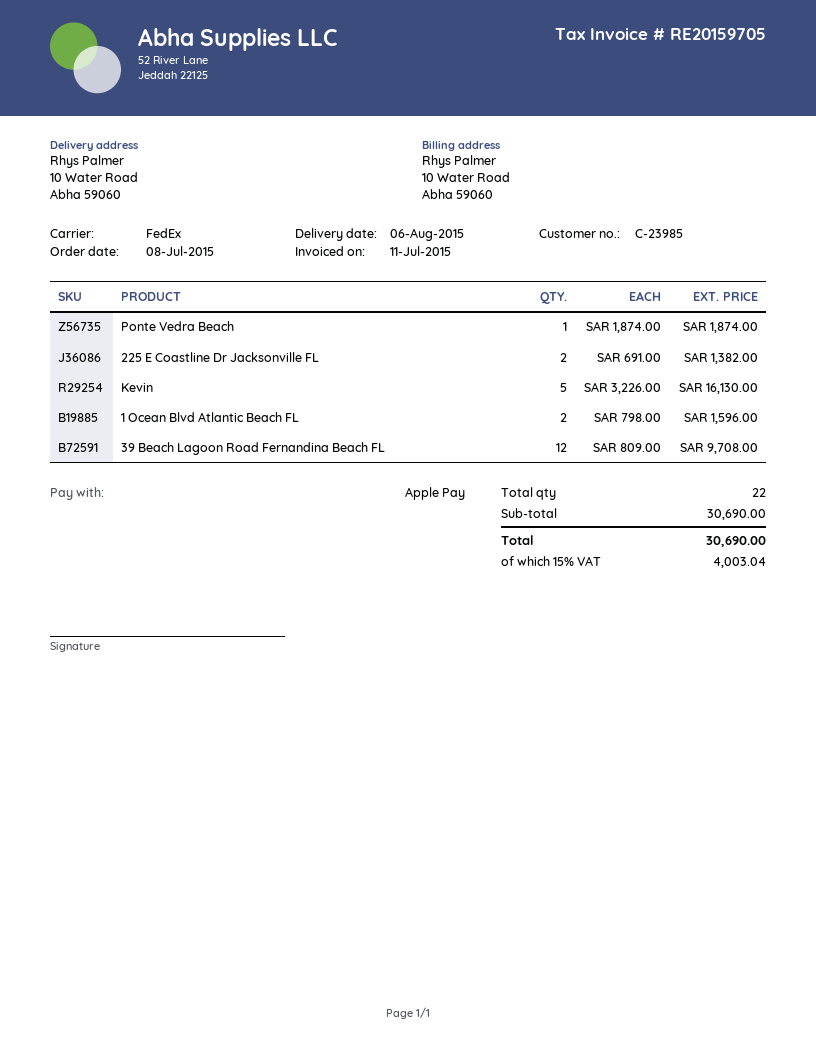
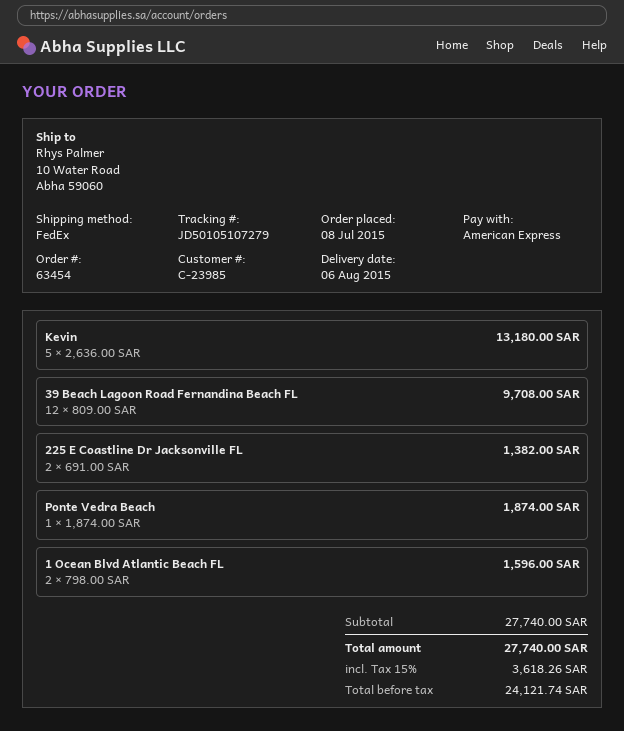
payment method: Apple Pay -> American Express
Kevin: 5 x 3226.00 = 16130.00 -> 5 x 2636.00 = 13180.00
subtotal: 30690.00 -> 27740.00
tax: 15% = 4003.04 -> 15% = 3618.26
total: 30690.00 -> 27740.00

